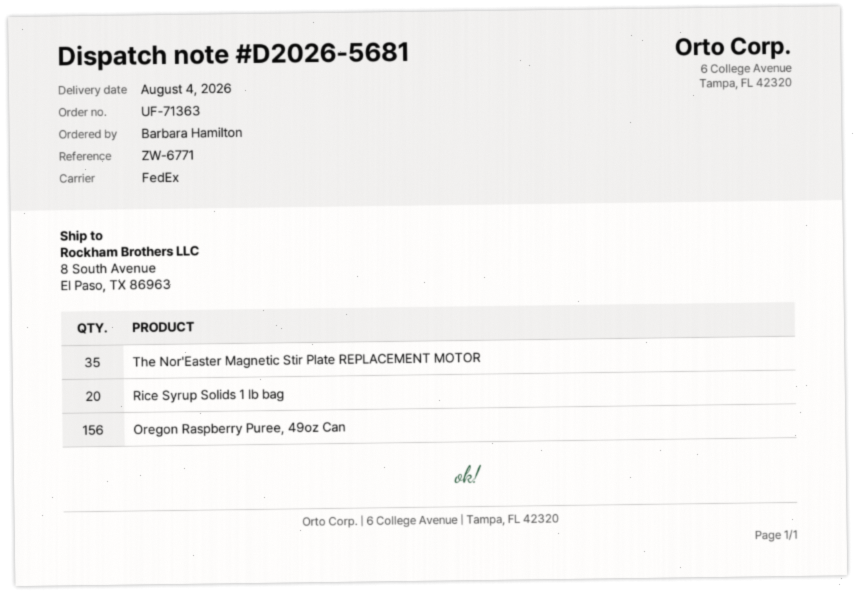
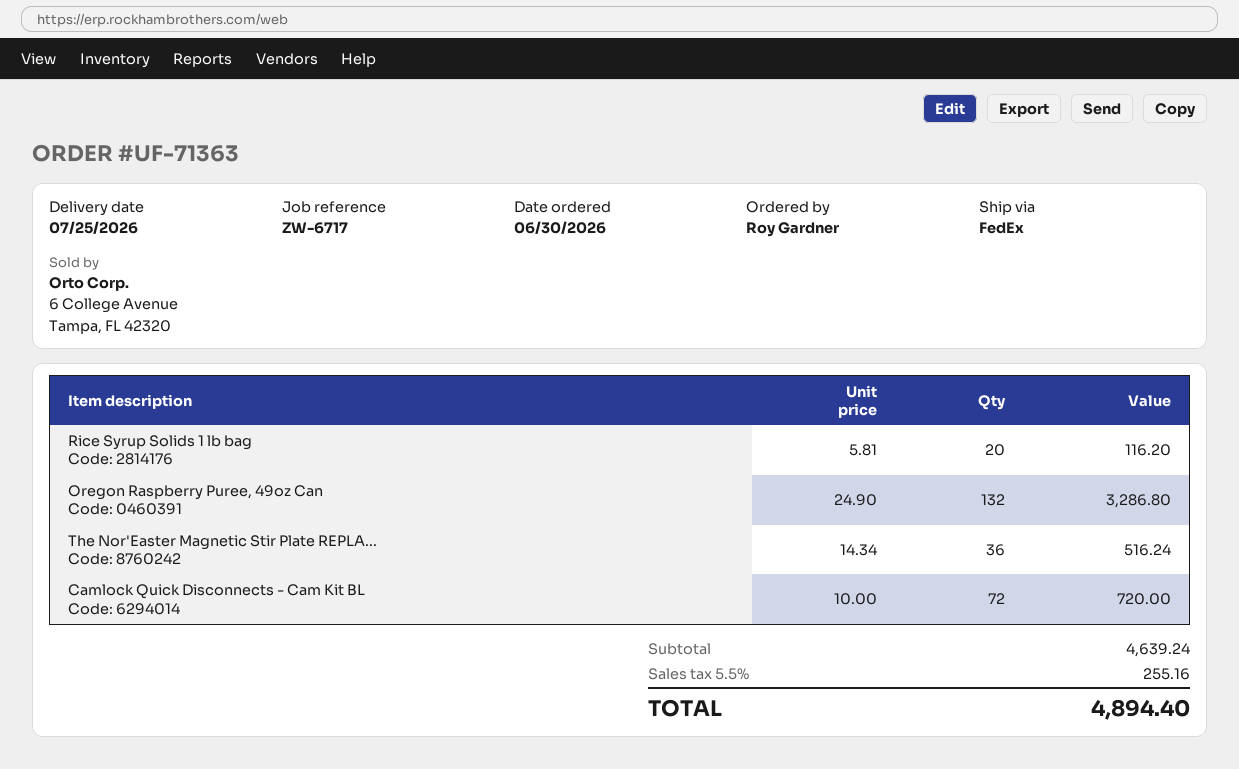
delivery date: 2026-08-04 -> 2026-07-25
reference: ZW-6771 -> ZW-6717
ordered by: Barbara Hamilton -> Roy Gardner
The Nor'Easter Magnetic Stir Plate REPLACEMENT MOTOR: 35 -> 36
Oregon Raspberry Puree, 49oz Can: 156 -> 132
Camlock Quick Disconnects - Cam Kit BL: none -> 72

